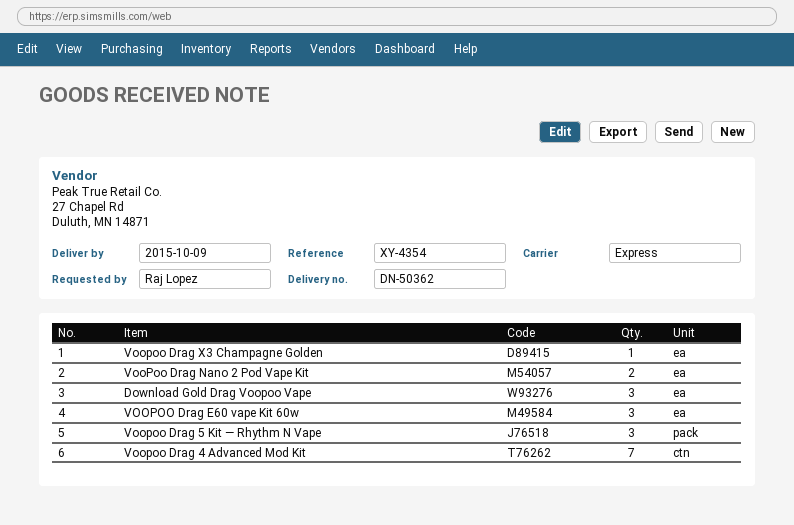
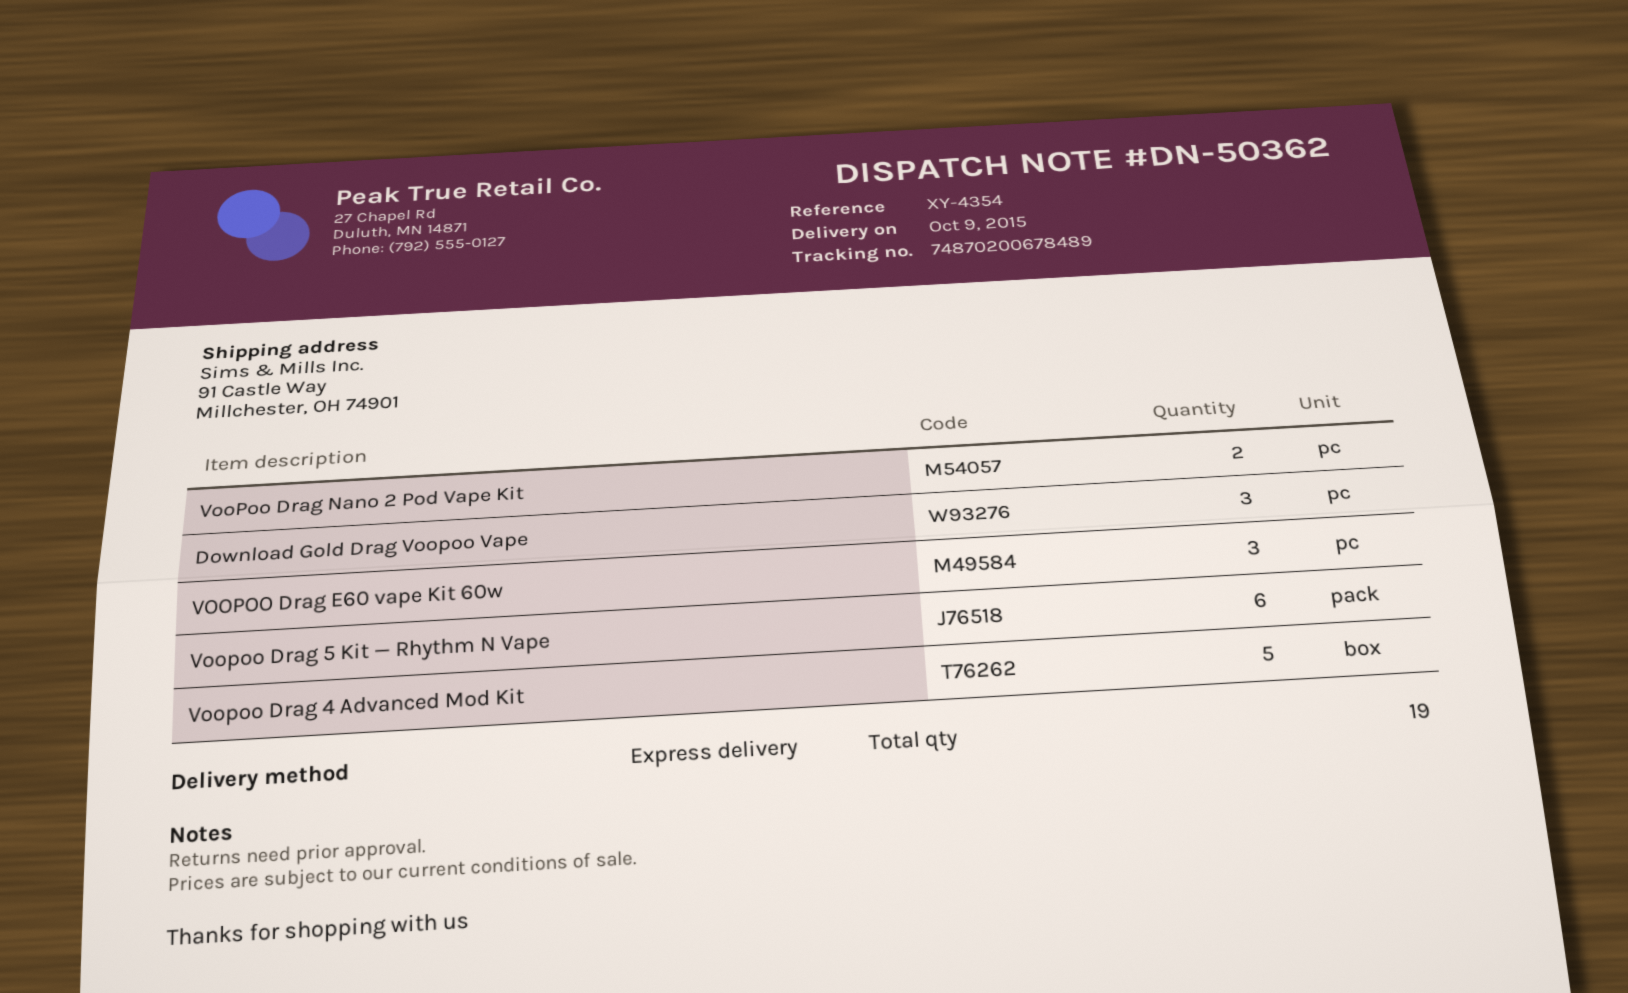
Voopoo Drag X3 Champagne Golden: 1 -> none
Voopoo Drag 5 Kit — Rhythm N Vape: 3 -> 6
Voopoo Drag 4 Advanced Mod Kit: 7 -> 5

